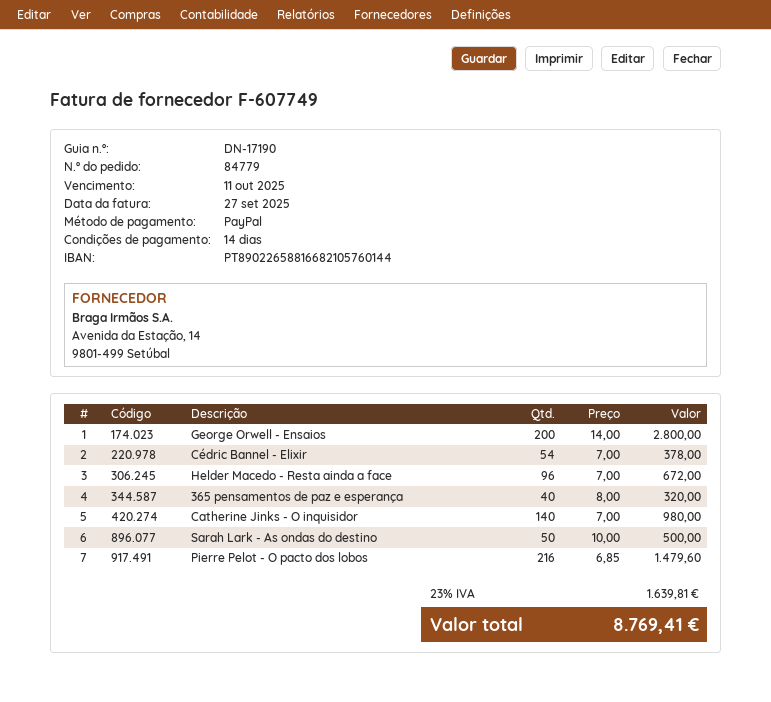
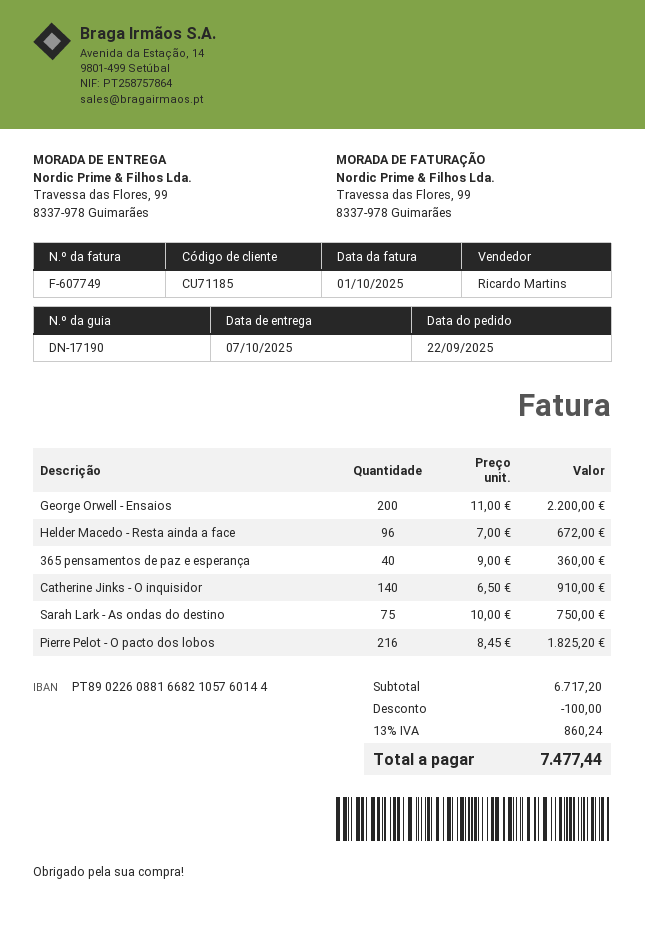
invoice date: 2025-09-27 -> 2025-10-01
bank account: PT89022658816682105760144 -> PT89022608816682105760144
George Orwell - Ensaios: 200 x 14.00 = 2800.00 -> 200 x 11.00 = 2200.00
Cédric Bannel - Elixir: 54 x 7.00 = 378.00 -> none
365 pensamentos de paz e esperança: 40 x 8.00 = 320.00 -> 40 x 9.00 = 360.00
Catherine Jinks - O inquisidor: 140 x 7.00 = 980.00 -> 140 x 6.50 = 910.00
Sarah Lark - As ondas do destino: 50 x 10.00 = 500.00 -> 75 x 10.00 = 750.00
Pierre Pelot - O pacto dos lobos: 216 x 6.85 = 1479.60 -> 216 x 8.45 = 1825.20
discount: none -> 100.00
tax: 23% = 1639.81 -> 13% = 860.24
total: 8769.41 -> 7477.44

